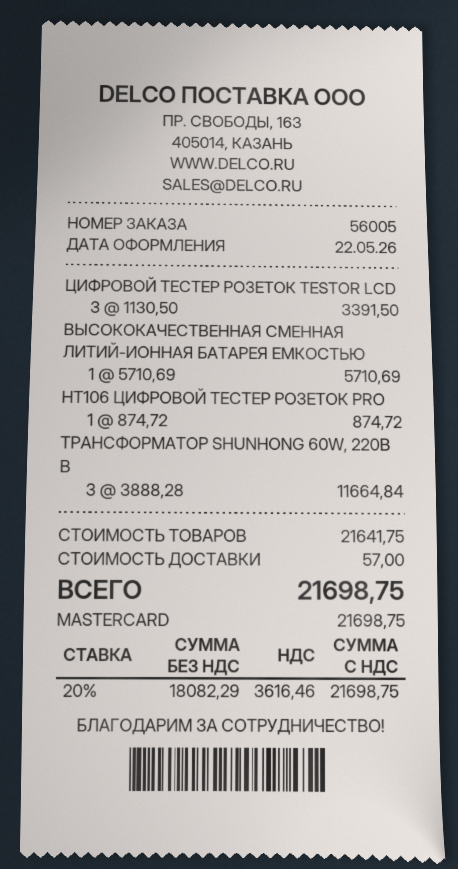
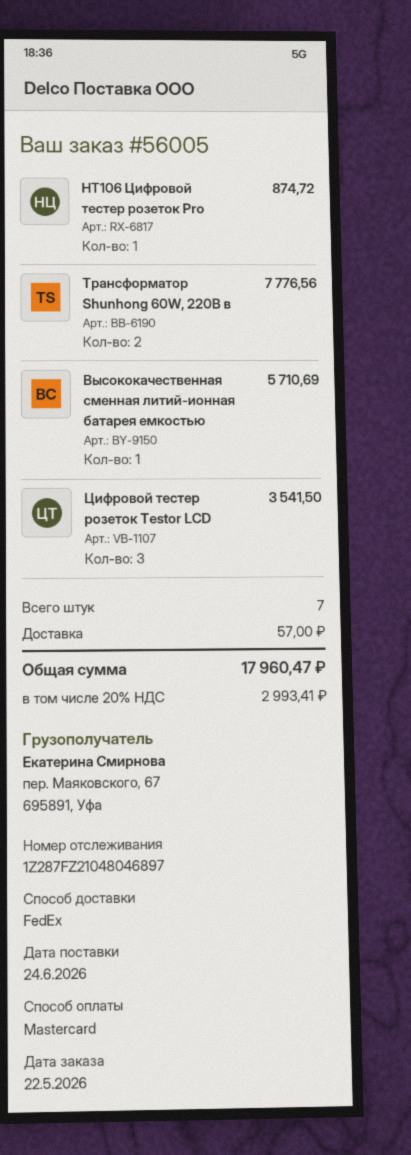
ЦИФРОВОЙ ТЕСТЕР РОЗЕТОК TESTOR LCD: 3 for 3391.50 -> 3 for 3541.50
ТРАНСФОРМАТОР SHUNHONG 60W, 220В В: 3 for 11664.84 -> 2 for 7776.56
tax: 20% = 3616.46 -> 20% = 2993.41
total: 21698.75 -> 17960.47

